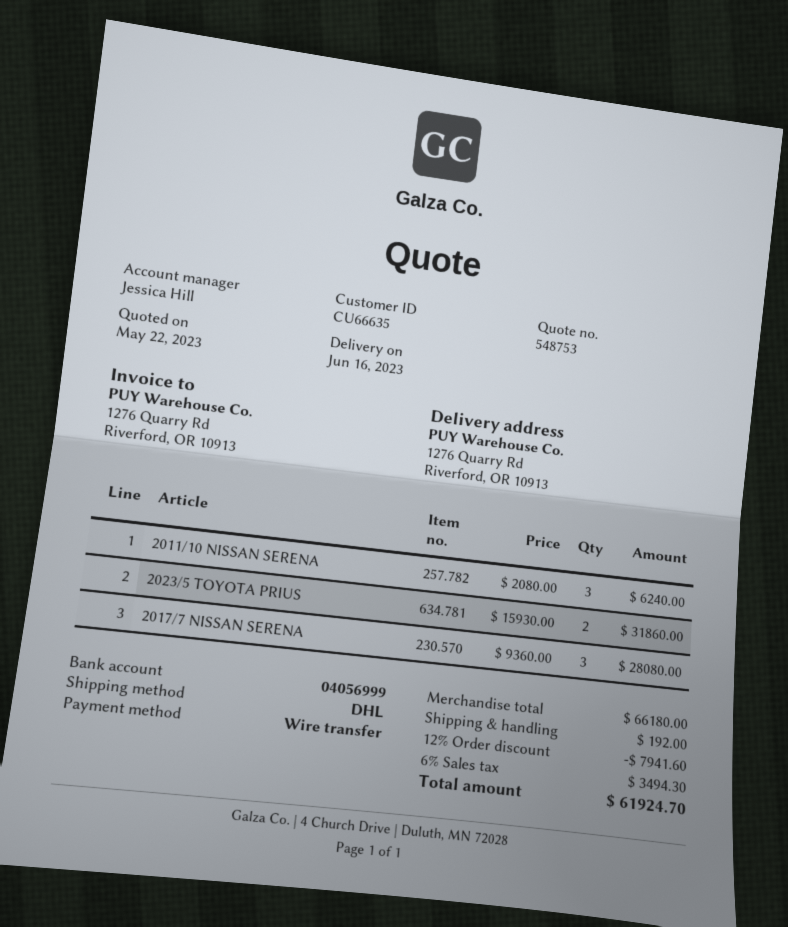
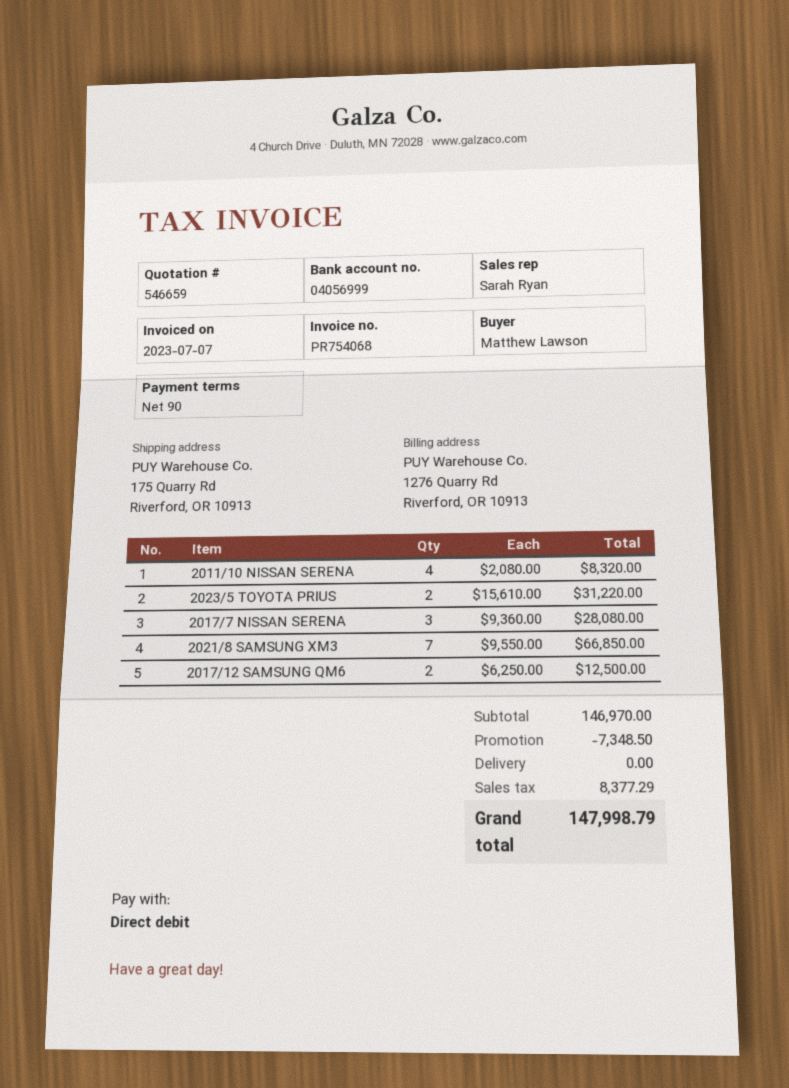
quote number: 548753 -> 546659
sales rep: Jessica Hill -> Sarah Ryan
payment method: bank transfer -> direct debit
ship to: 1276 Quarry Rd, Riverford, OR 10913 -> 175 Quarry Rd, Riverford, OR 10913
2011/10 NISSAN SERENA: 3 x 2080.00 = 6240.00 -> 4 x 2080.00 = 8320.00
2023/5 TOYOTA PRIUS: 2 x 15930.00 = 31860.00 -> 2 x 15610.00 = 31220.00
2021/8 SAMSUNG XM3: none -> 7 x 9550.00 = 66850.00
2017/12 SAMSUNG QM6: none -> 2 x 6250.00 = 12500.00
subtotal: 66180.00 -> 146970.00
discount: 7941.60 -> 7348.50
shipping: 192.00 -> 0.00
tax: 3494.30 -> 8377.29
total: 61924.70 -> 147998.79

